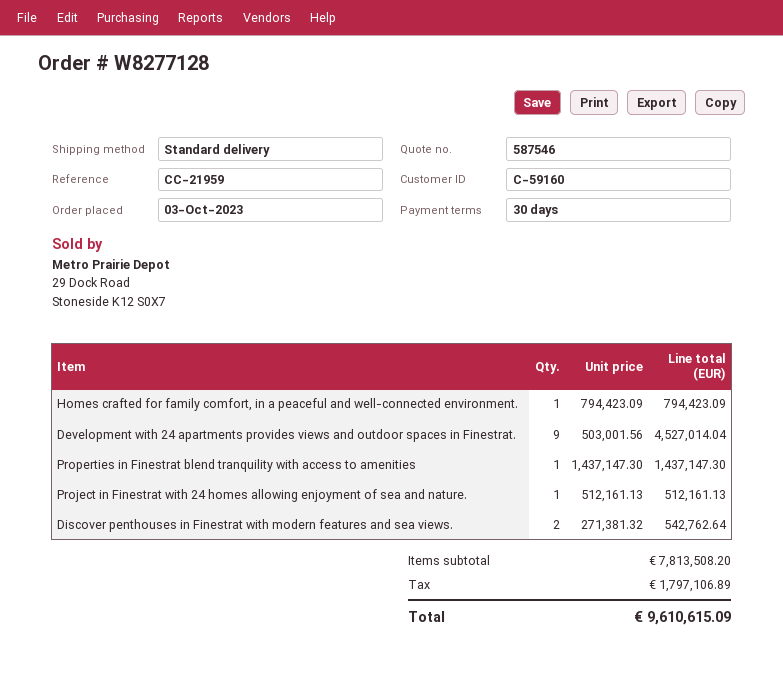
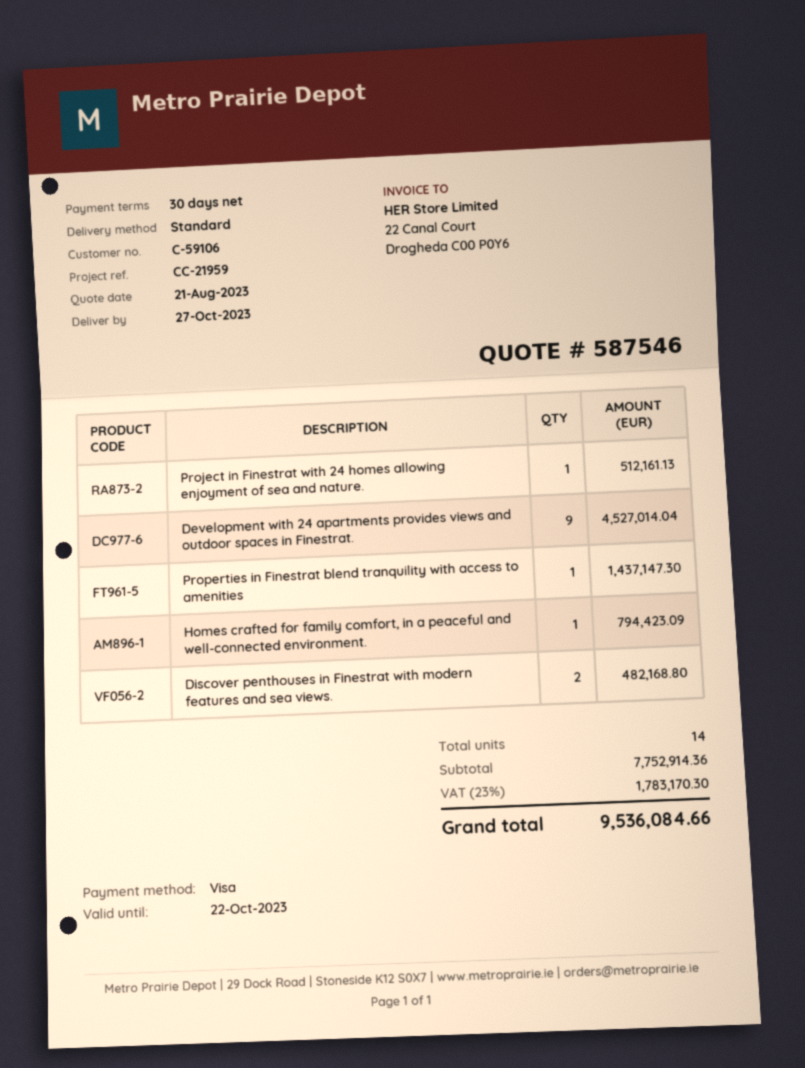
customer number: C-59160 -> C-59106
Discover penthouses in Finestrat with modern features and sea views.: 2 for 542762.64 -> 2 for 482168.80
subtotal: 7813508.20 -> 7752914.36
tax: 1797106.89 -> 1783170.30
total: 9610615.09 -> 9536084.66

